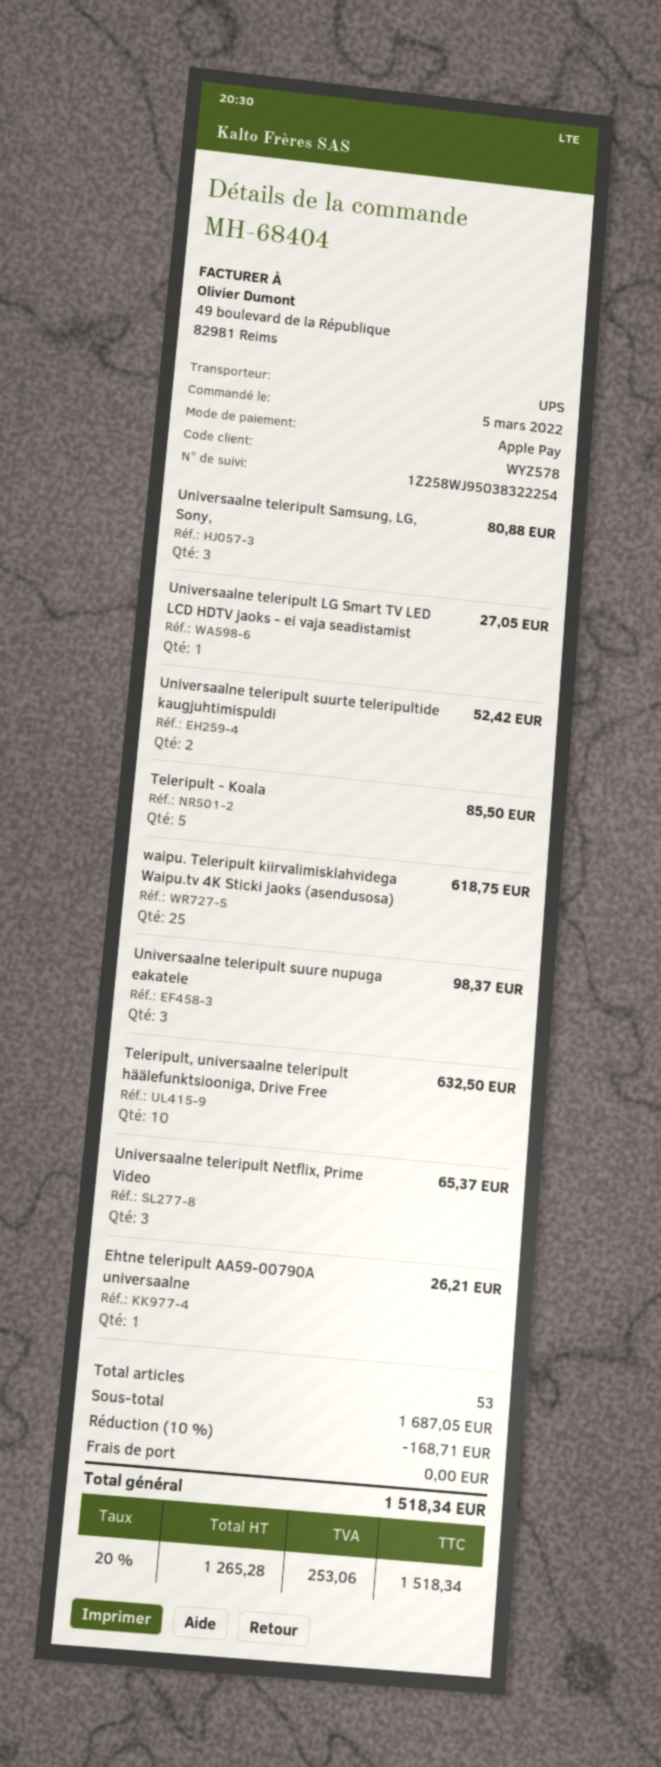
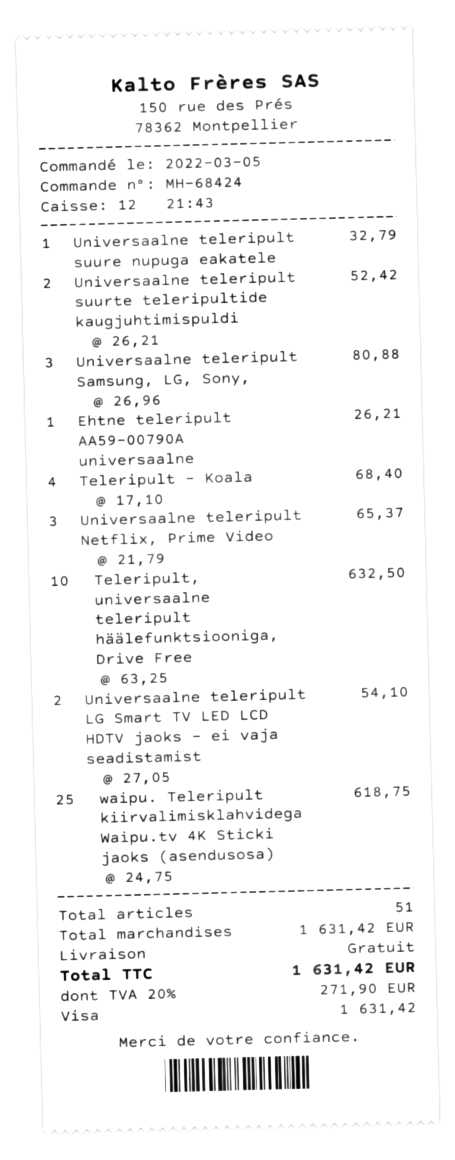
order number: MH-68404 -> MH-68424
payment method: Apple Pay -> Visa
Universaalne teleripult LG Smart TV LED LCD HDTV jaoks - ei vaja seadistamist: 1 for 27.05 -> 2 for 54.10
Teleripult - Koala: 5 for 85.50 -> 4 for 68.40
Universaalne teleripult suure nupuga eakatele: 3 for 98.37 -> 1 for 32.79
total quantity: 53 -> 51
subtotal: 1687.05 -> 1631.42
discount: 10% = 168.71 -> none
tax: 20% = 253.06 -> 20% = 271.90
total: 1518.34 -> 1631.42

